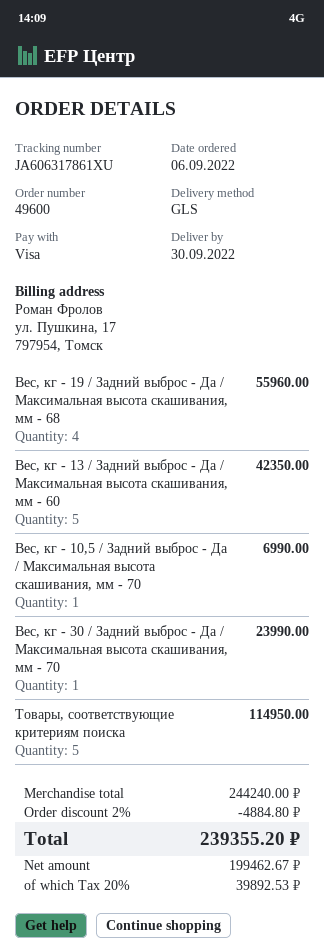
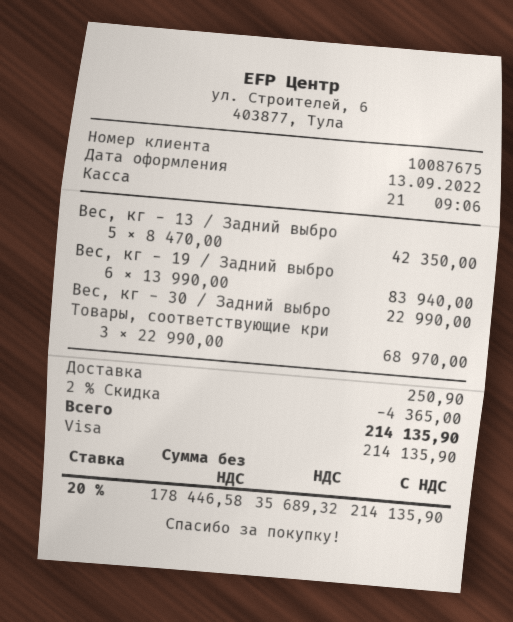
order date: 2022-09-06 -> 2022-09-13
Вес, кг - 19 / Задний выброс - Да / Максимальная высота скашивания, мм - 68: 4 for 55960.00 -> 6 for 83940.00
Вес, кг - 10,5 / Задний выброс - Да / Максимальная высота скашивания, мм - 70: 1 for 6990.00 -> none
Вес, кг - 30 / Задний выброс - Да / Максимальная высота скашивания, мм - 70: 1 for 23990.00 -> 1 for 22990.00
Товары, соответствующие критериям поиска: 5 for 114950.00 -> 3 for 68970.00
discount: 2% = 4884.80 -> 2% = 4365.00
shipping: none -> 250.90
net: 199462.67 -> 178446.58
tax: 20% = 39892.53 -> 20% = 35689.32
total: 239355.20 -> 214135.90

